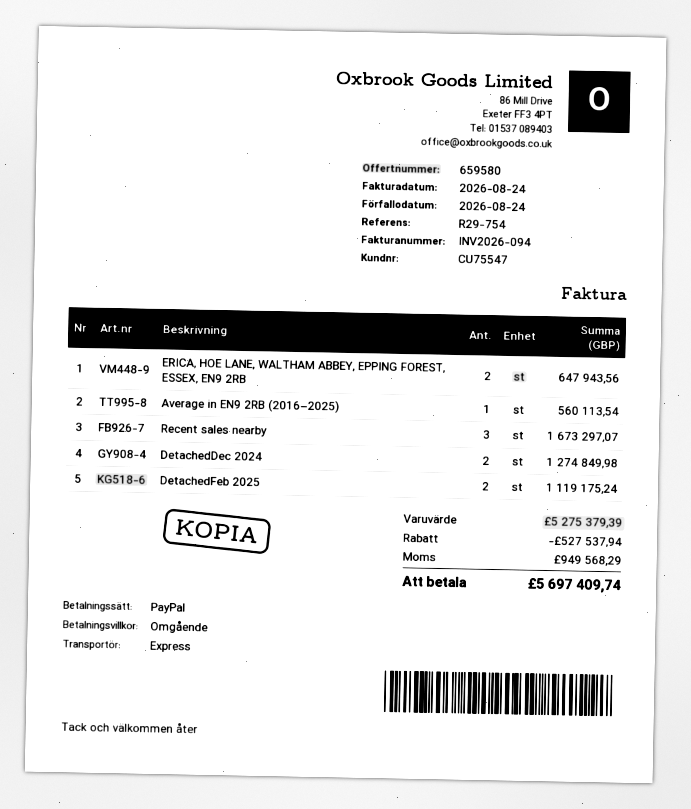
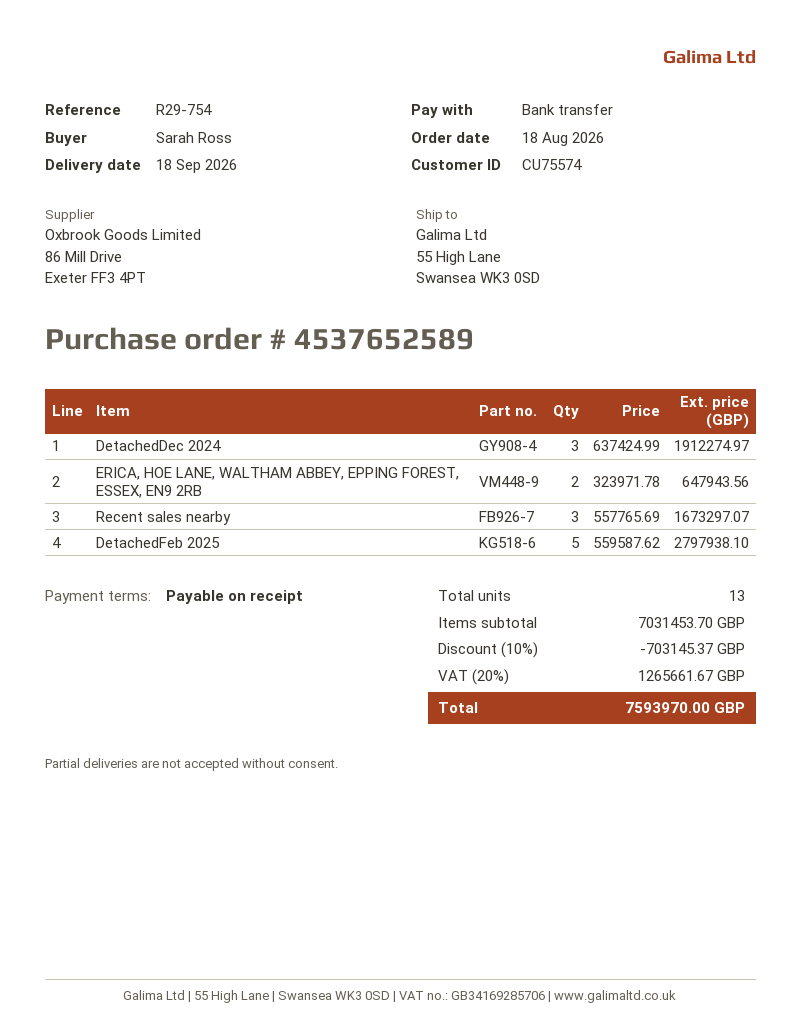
customer number: CU75547 -> CU75574
payment method: PayPal -> bank transfer
Average in EN9 2RB (2016–2025): 1 for 560113.54 -> none
DetachedDec 2024: 2 for 1274849.98 -> 3 for 1912274.97
DetachedFeb 2025: 2 for 1119175.24 -> 5 for 2797938.10
subtotal: 5275379.39 -> 7031453.70
discount: 527537.94 -> 703145.37
tax: 949568.29 -> 1265661.67
total: 5697409.74 -> 7593970.00

